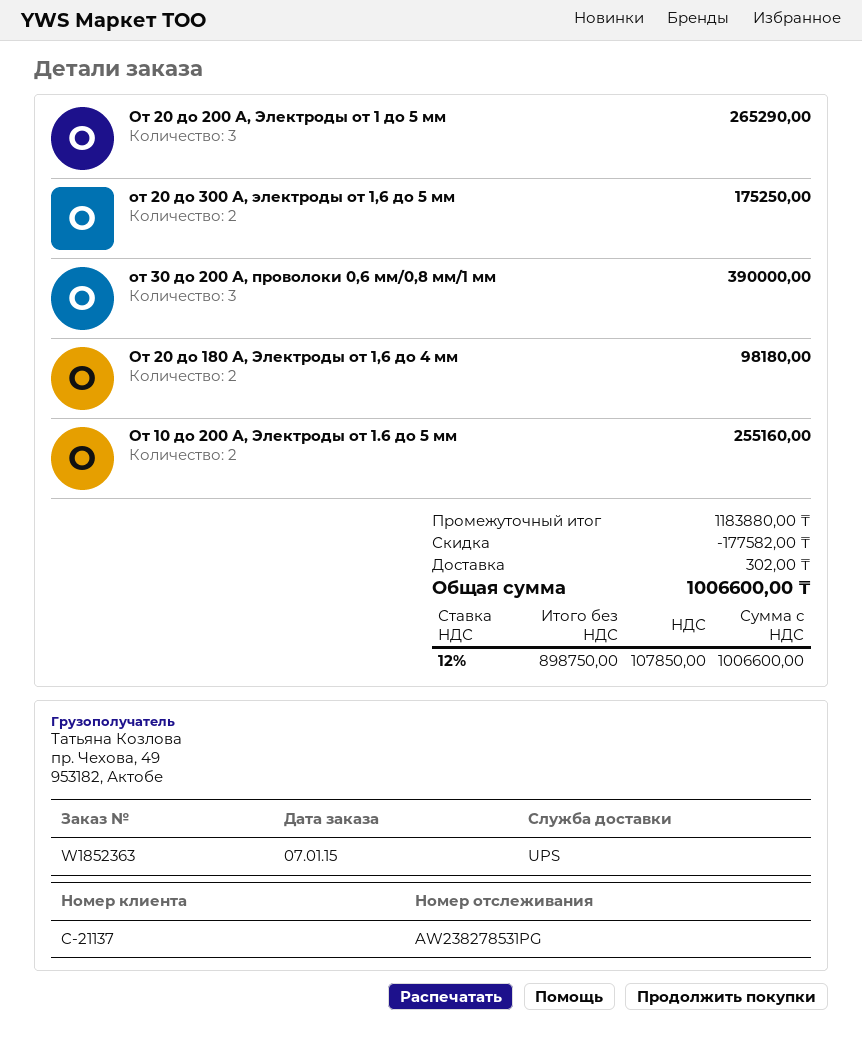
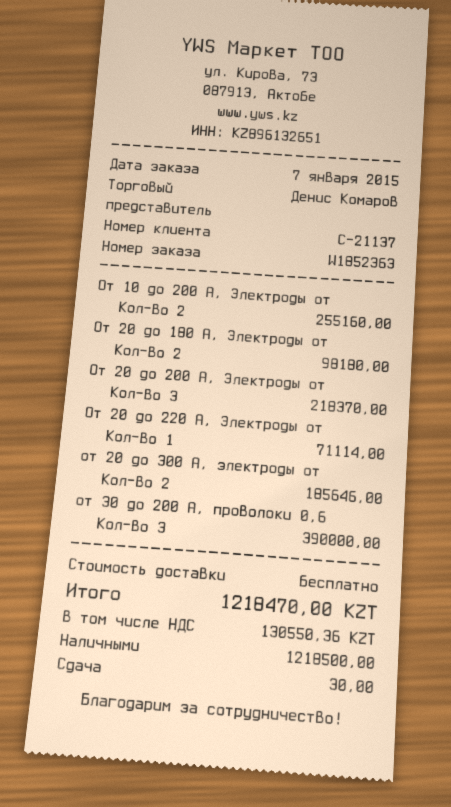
От 20 до 200 А, Электроды от 1 до 5 мм: 3 for 265290.00 -> 3 for 218370.00
от 20 до 300 А, электроды от 1,6 до 5 мм: 2 for 175250.00 -> 2 for 185646.00
От 20 до 220 А, Электроды от: none -> 1 for 71114.00
discount: 177582.00 -> none
shipping: 302.00 -> 0.00
tax: 107850.00 -> 130550.36
total: 1006600.00 -> 1218470.00

